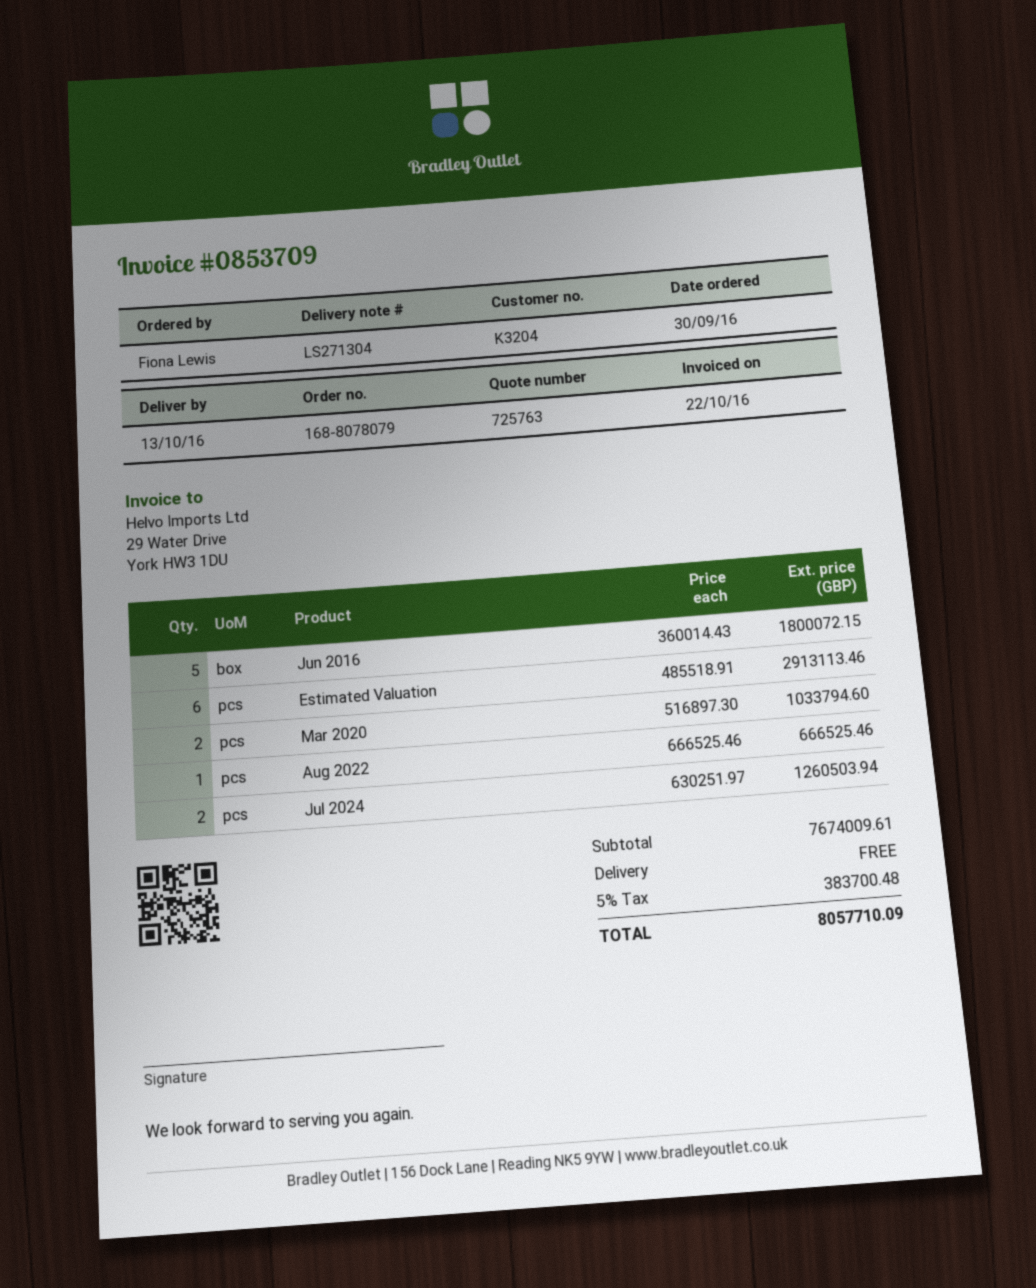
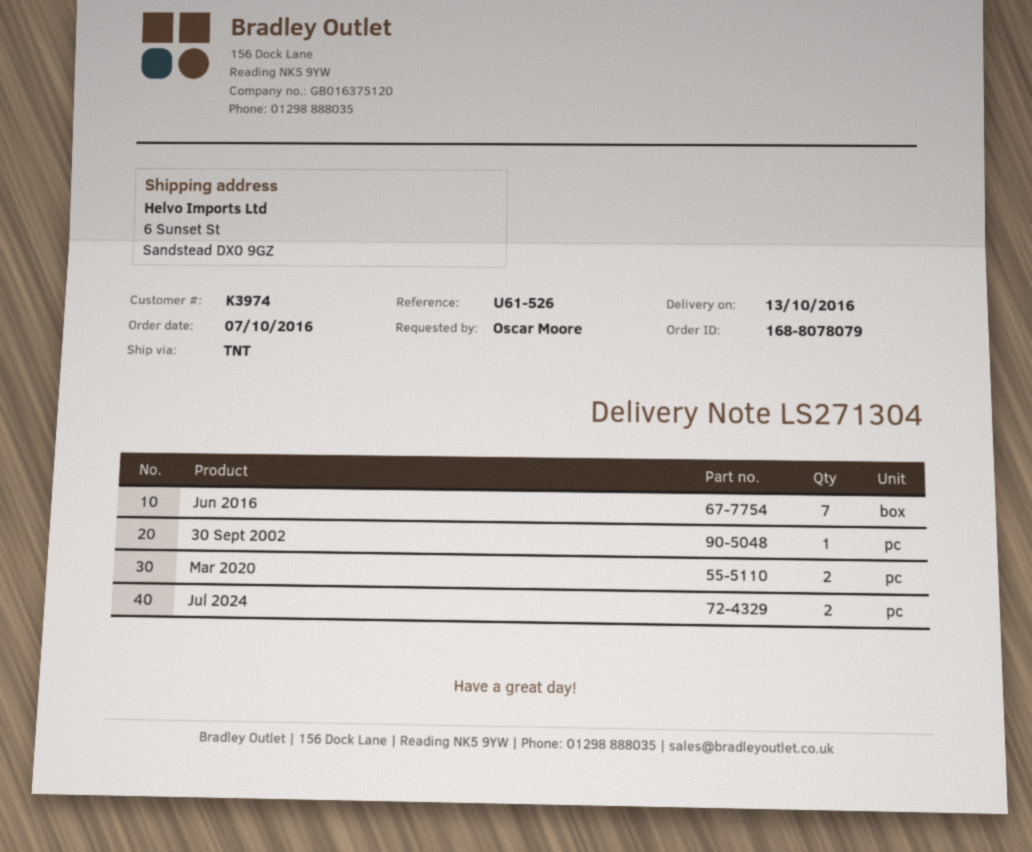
order date: 2016-09-30 -> 2016-10-07
customer number: K3204 -> K3974
ordered by: Fiona Lewis -> Oscar Moore
Jun 2016: 5 -> 7
Estimated Valuation: 6 -> none
Aug 2022: 1 -> none
30 Sept 2002: none -> 1

